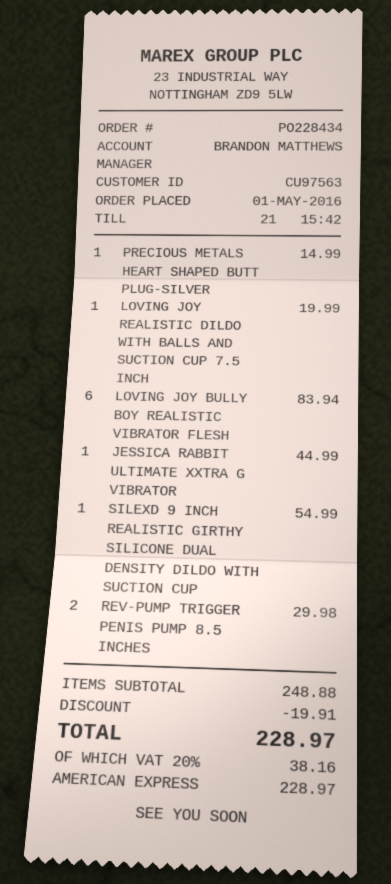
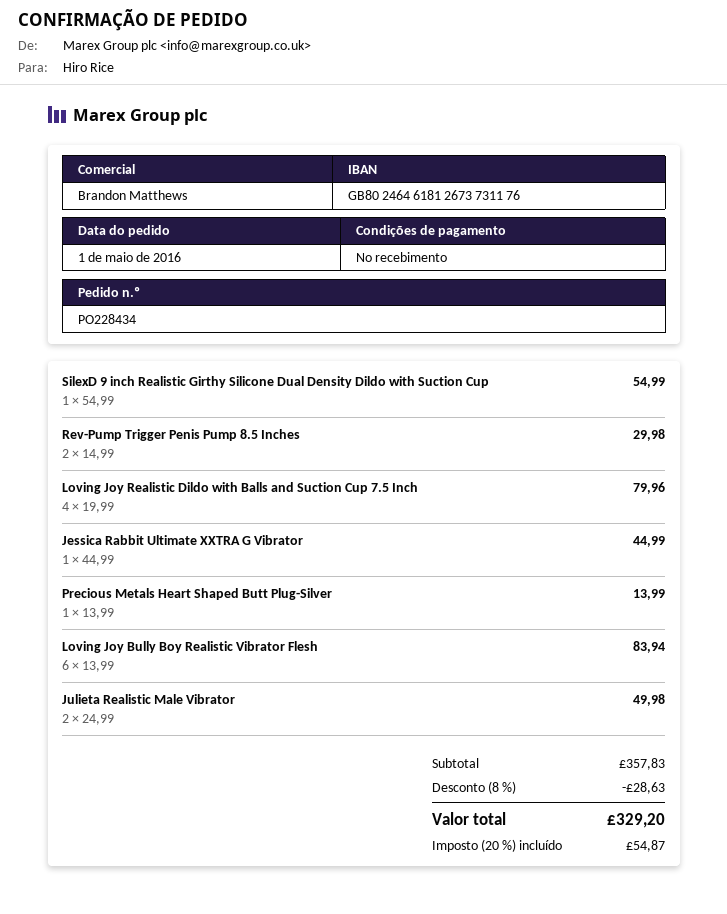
PRECIOUS METALS HEART SHAPED BUTT PLUG-SILVER: 1 for 14.99 -> 1 for 13.99
LOVING JOY REALISTIC DILDO WITH BALLS AND SUCTION CUP 7.5 INCH: 1 for 19.99 -> 4 for 79.96
Julieta Realistic Male Vibrator: none -> 2 for 49.98
subtotal: 248.88 -> 357.83
discount: 19.91 -> 28.63
tax: 20% = 38.16 -> 20% = 54.87
total: 228.97 -> 329.20

